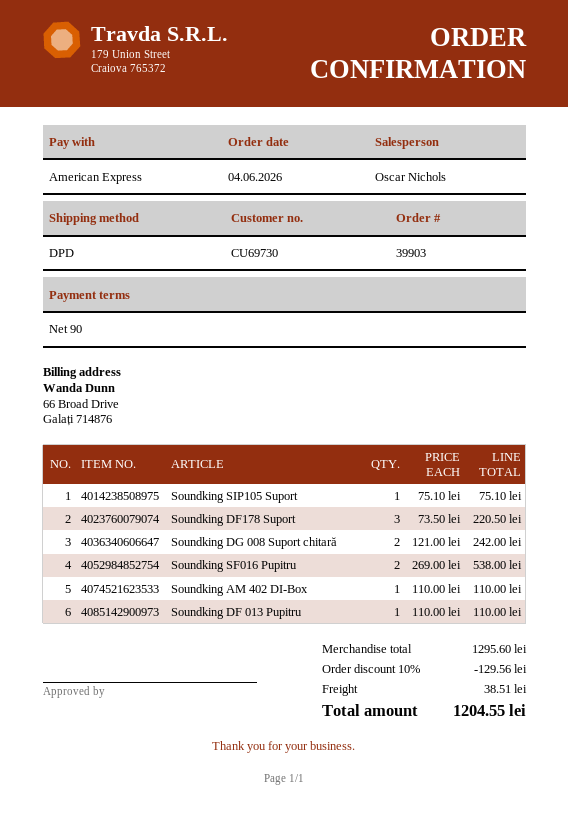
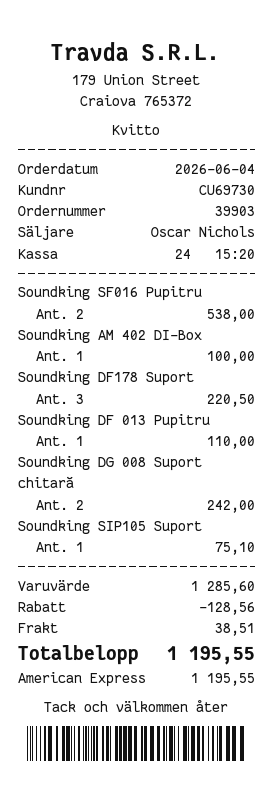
Soundking AM 402 DI-Box: 1 for 110.00 -> 1 for 100.00
subtotal: 1295.60 -> 1285.60
discount: 129.56 -> 128.56
total: 1204.55 -> 1195.55

